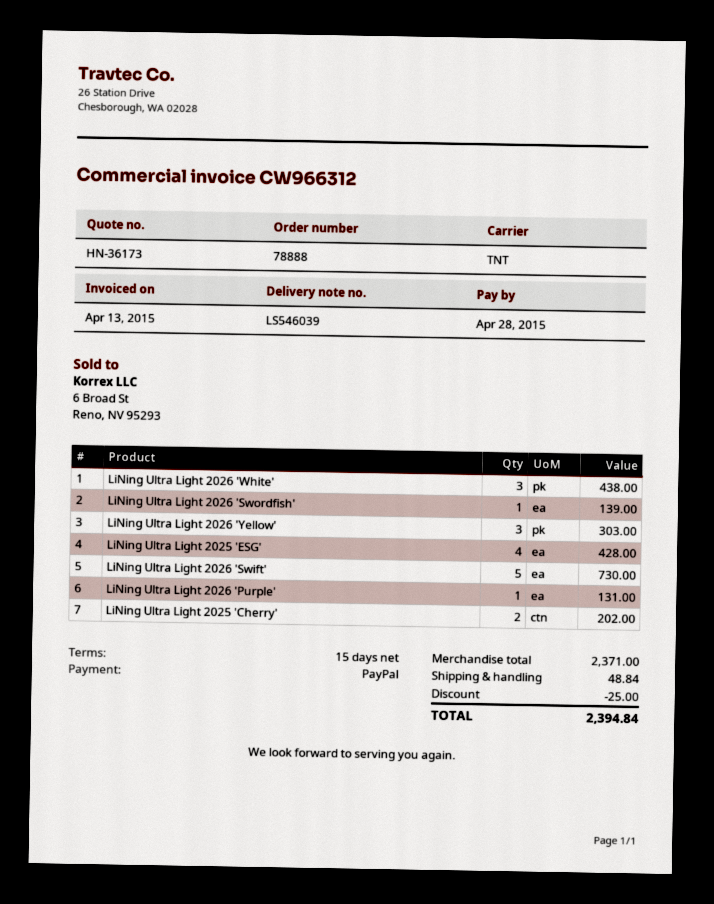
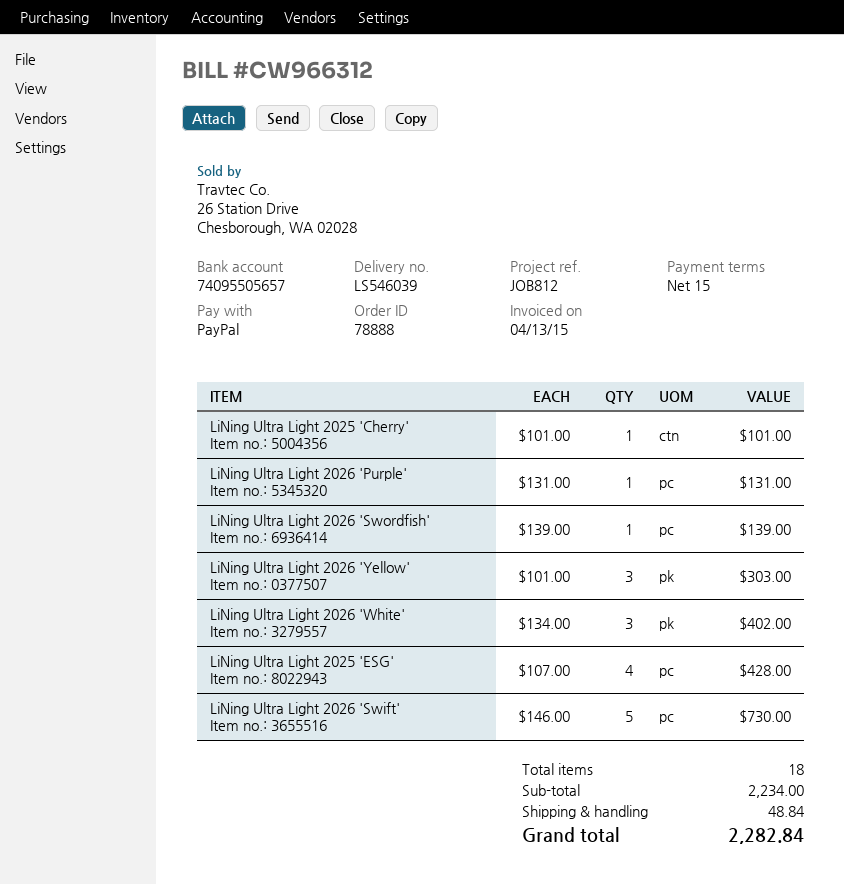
LiNing Ultra Light 2026 'White': 3 for 438.00 -> 3 for 402.00
LiNing Ultra Light 2025 'Cherry': 2 for 202.00 -> 1 for 101.00
subtotal: 2371.00 -> 2234.00
discount: 25.00 -> none
total: 2394.84 -> 2282.84

